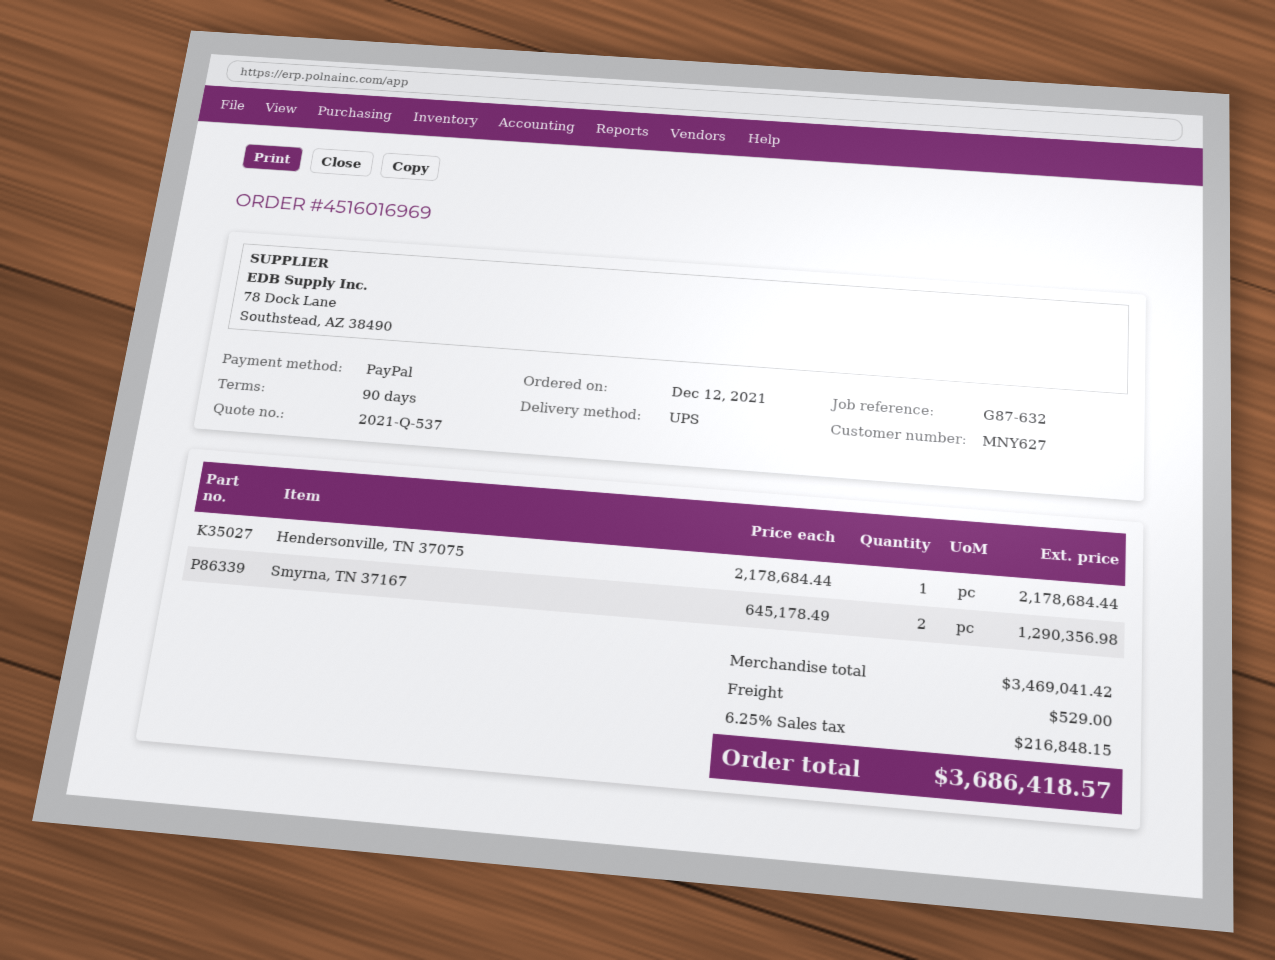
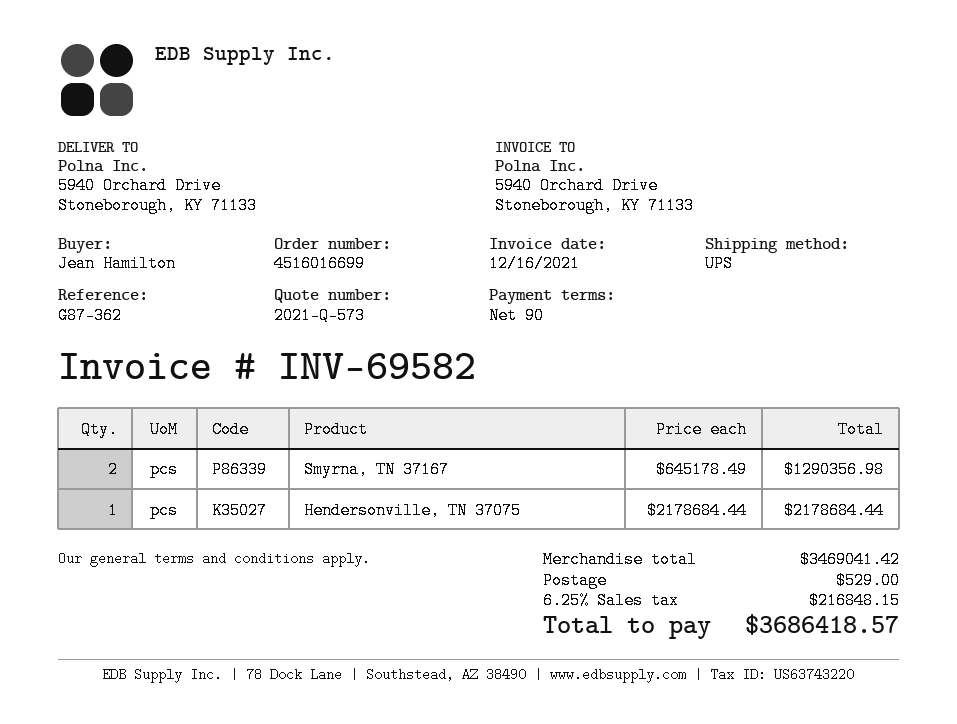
quote number: 2021-Q-537 -> 2021-Q-573
order number: 4516016969 -> 4516016699
reference: G87-632 -> G87-362

